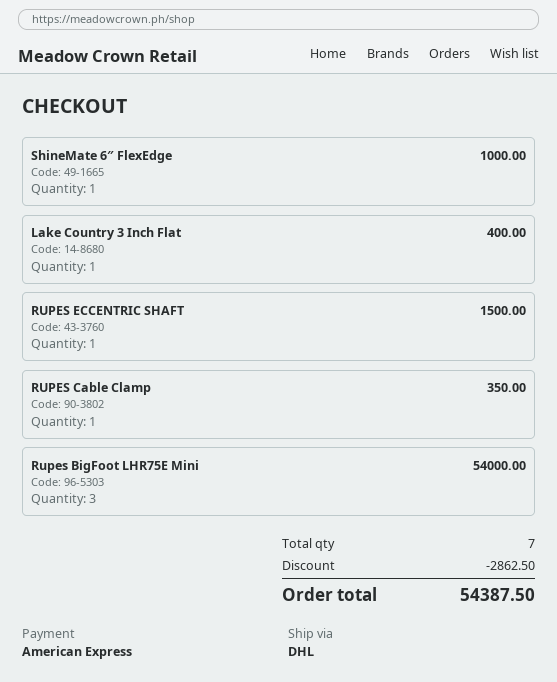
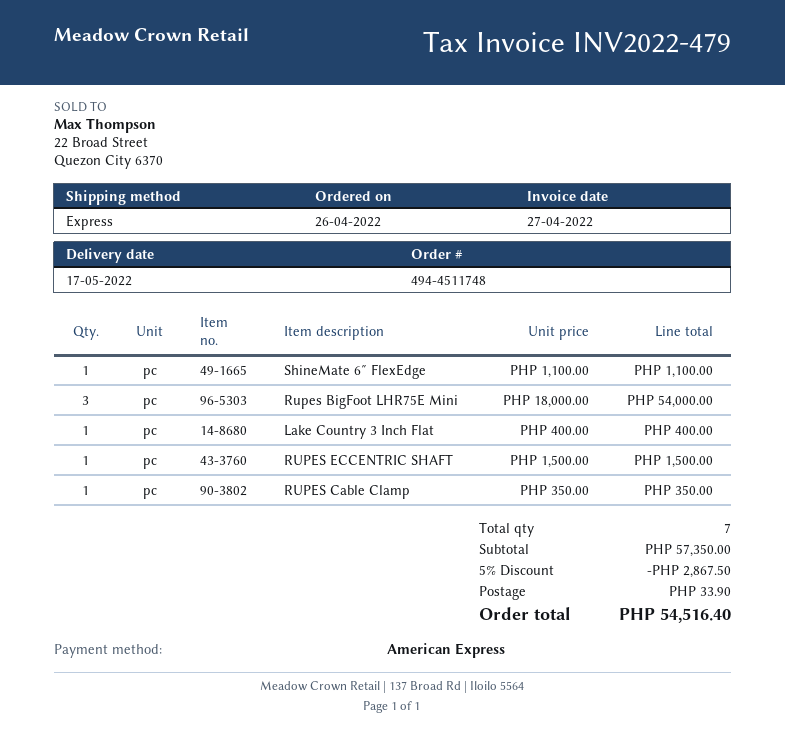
shipping method: DHL -> express
ShineMate 6″ FlexEdge: 1 for 1000.00 -> 1 for 1100.00
discount: 2862.50 -> 2867.50
shipping: none -> 33.90
total: 54387.50 -> 54516.40

